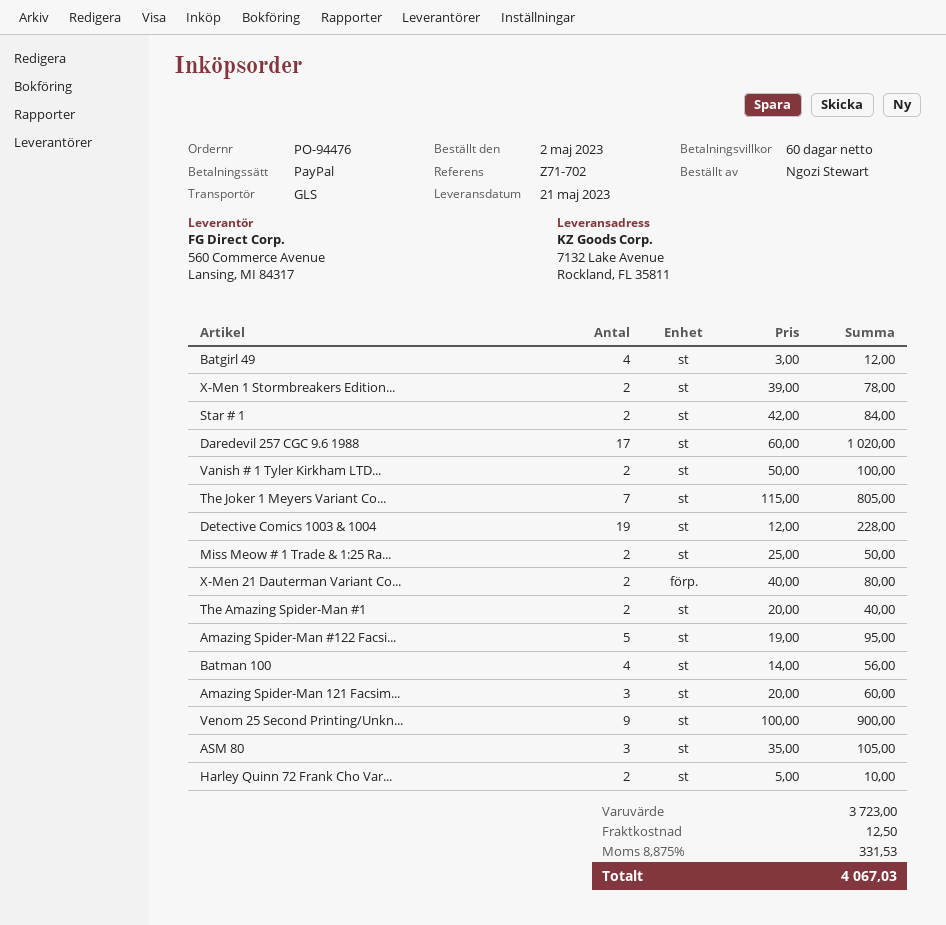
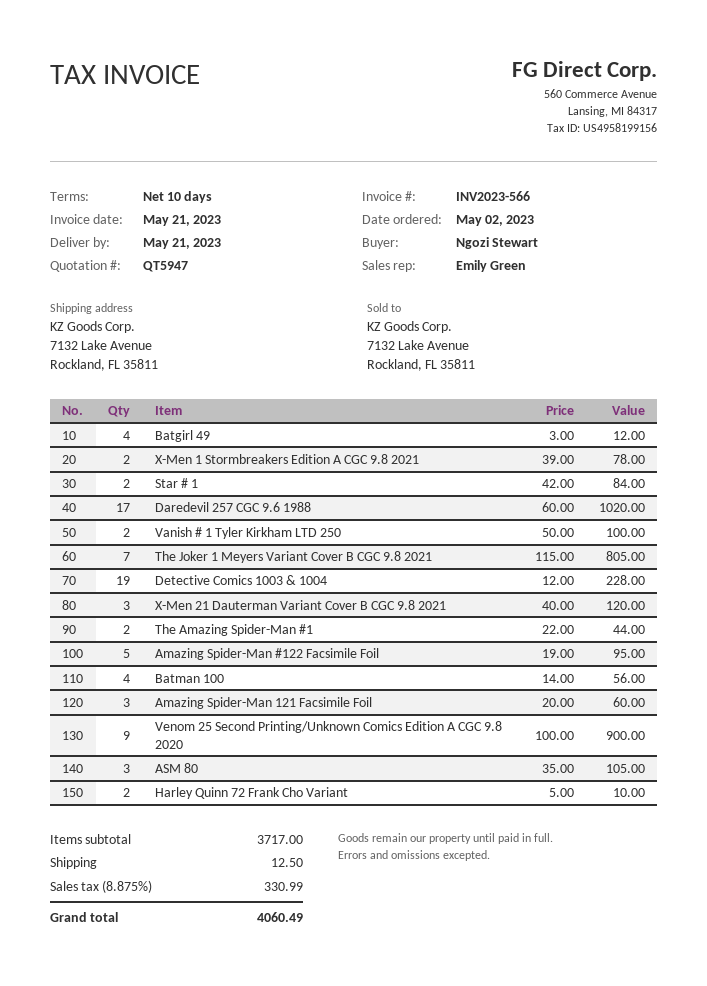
payment terms: 60 days -> 10 days
Miss Meow # 1 Trade & 1:25 Ra...: 2 x 25.00 = 50.00 -> none
X-Men 21 Dauterman Variant Co...: 2 x 40.00 = 80.00 -> 3 x 40.00 = 120.00
The Amazing Spider-Man #1: 2 x 20.00 = 40.00 -> 2 x 22.00 = 44.00
subtotal: 3723.00 -> 3717.00
tax: 8.875% = 331.53 -> 8.875% = 330.99
total: 4067.03 -> 4060.49

